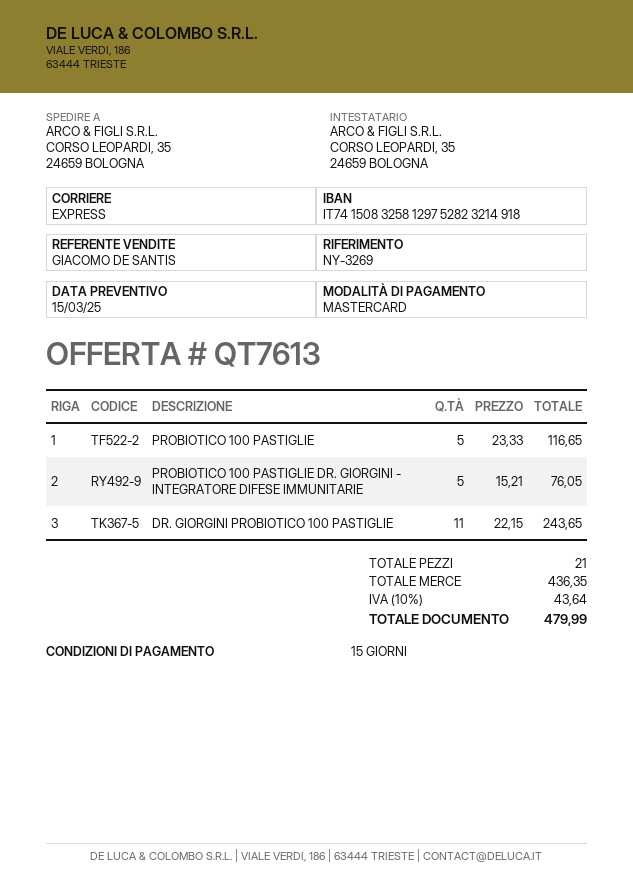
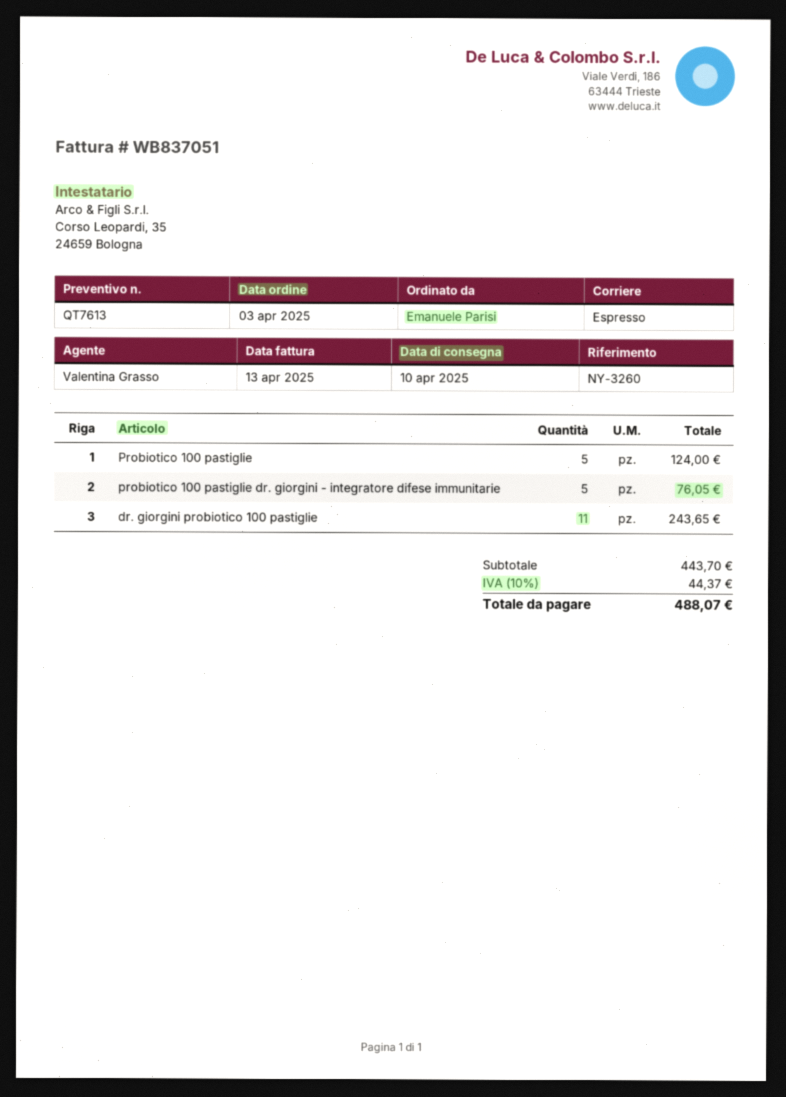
reference: NY-3269 -> NY-3260
sales rep: GIACOMO DE SANTIS -> Valentina Grasso
PROBIOTICO 100 PASTIGLIE: 5 for 116.65 -> 5 for 124.00
subtotal: 436.35 -> 443.70
tax: 10% = 43.64 -> 10% = 44.37
total: 479.99 -> 488.07

